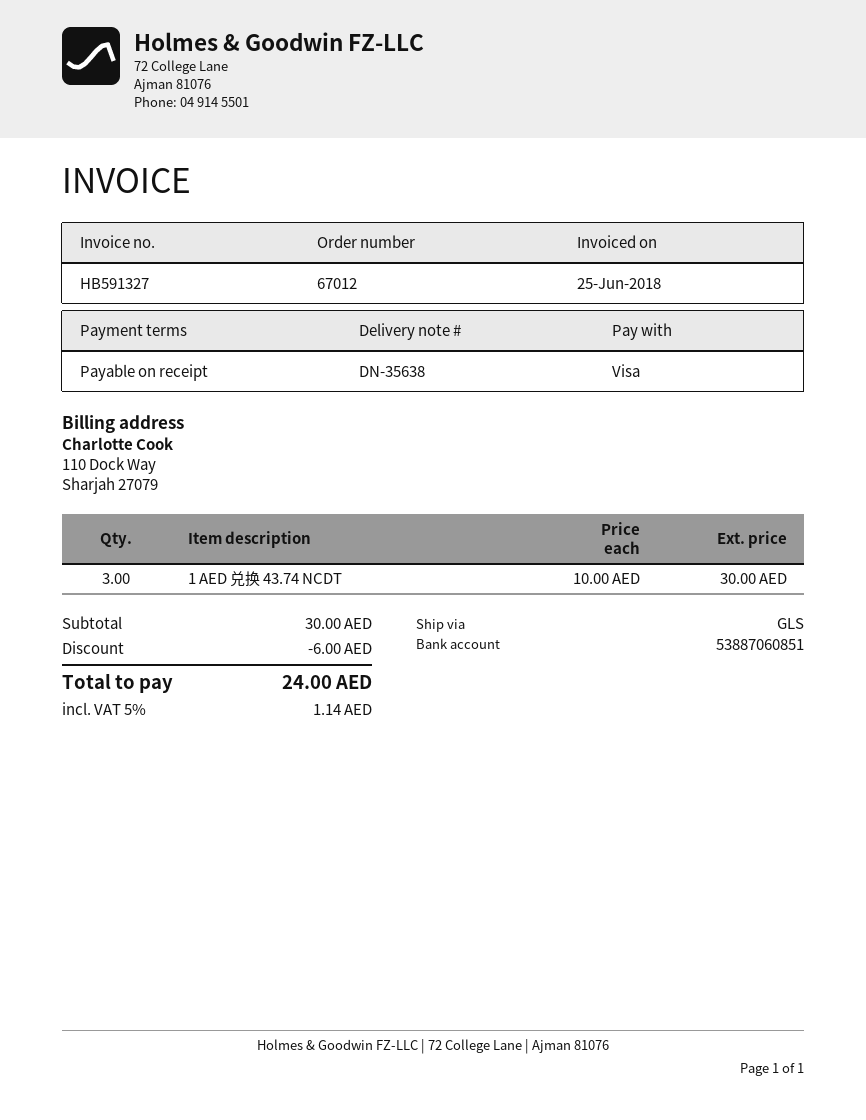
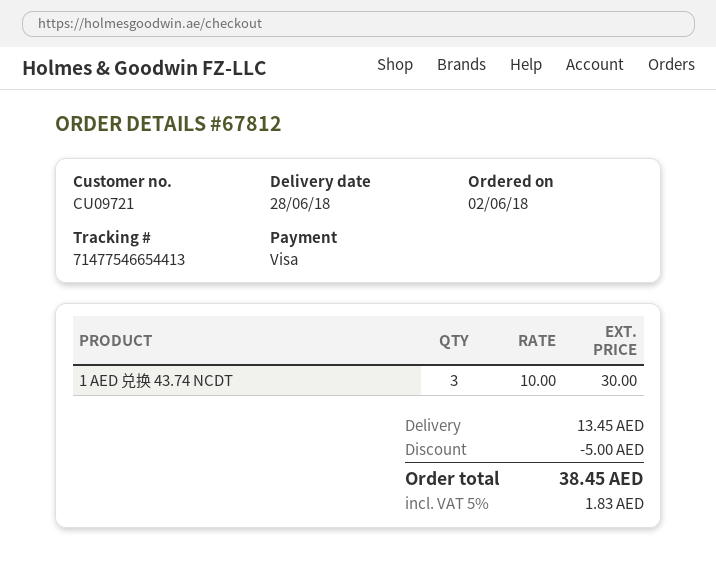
order number: 67012 -> 67812
discount: 6.00 -> 5.00
shipping: none -> 13.45
tax: 5% = 1.14 -> 5% = 1.83
total: 24.00 -> 38.45

